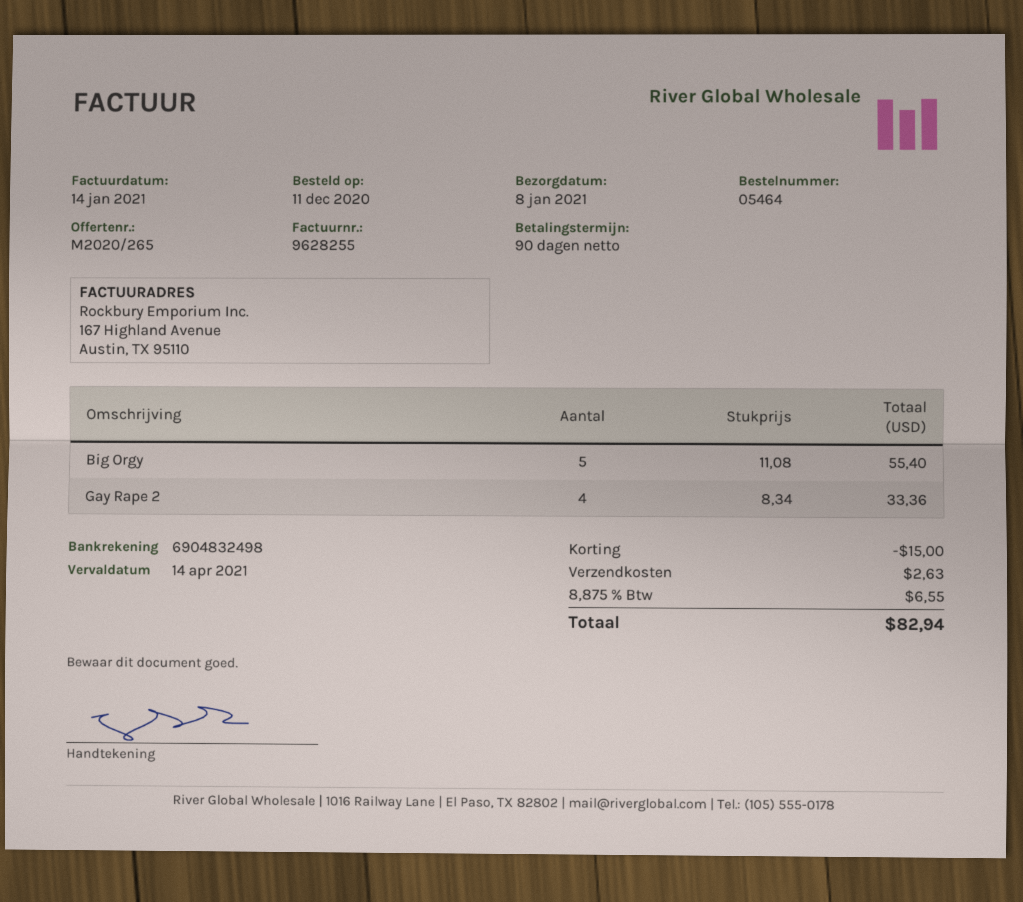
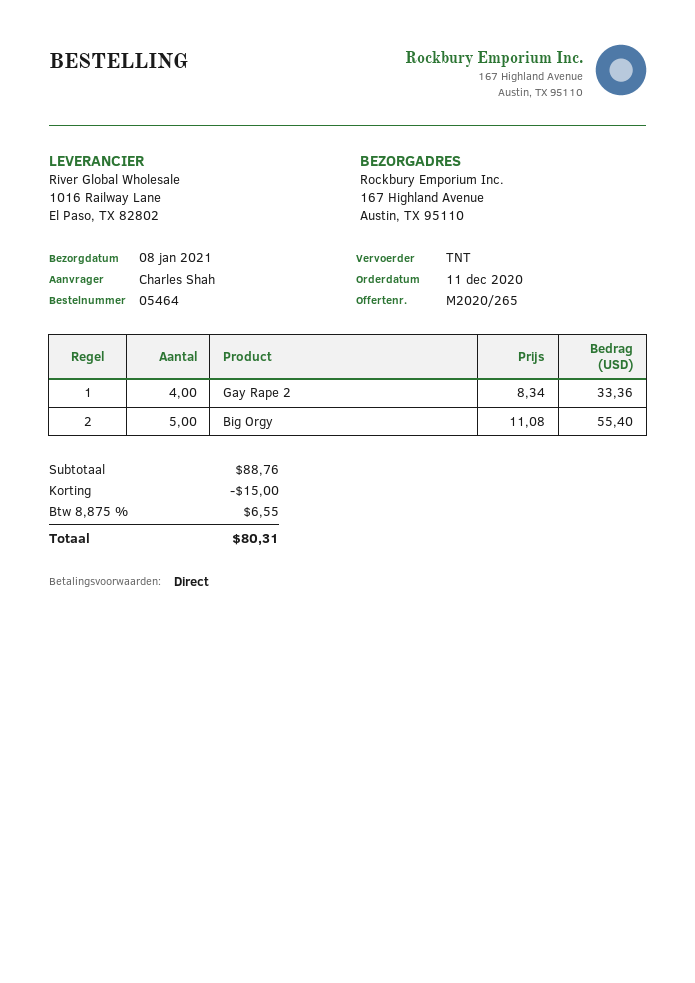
payment terms: 90 days -> on receipt
shipping: 2.63 -> none
total: 82.94 -> 80.31

